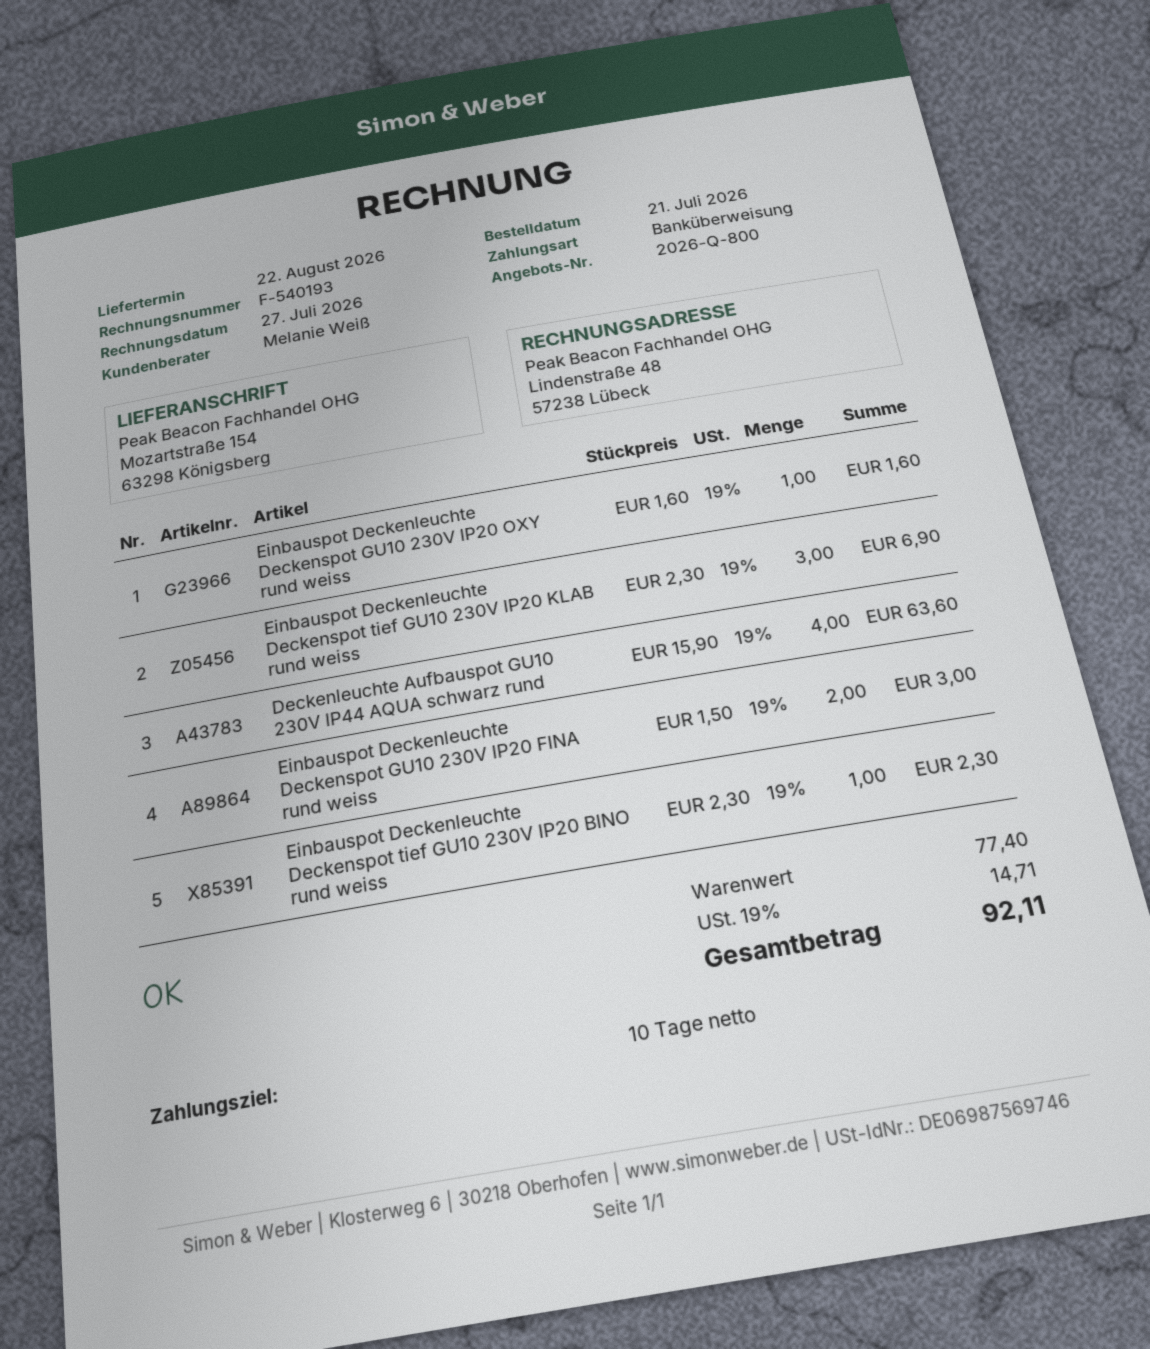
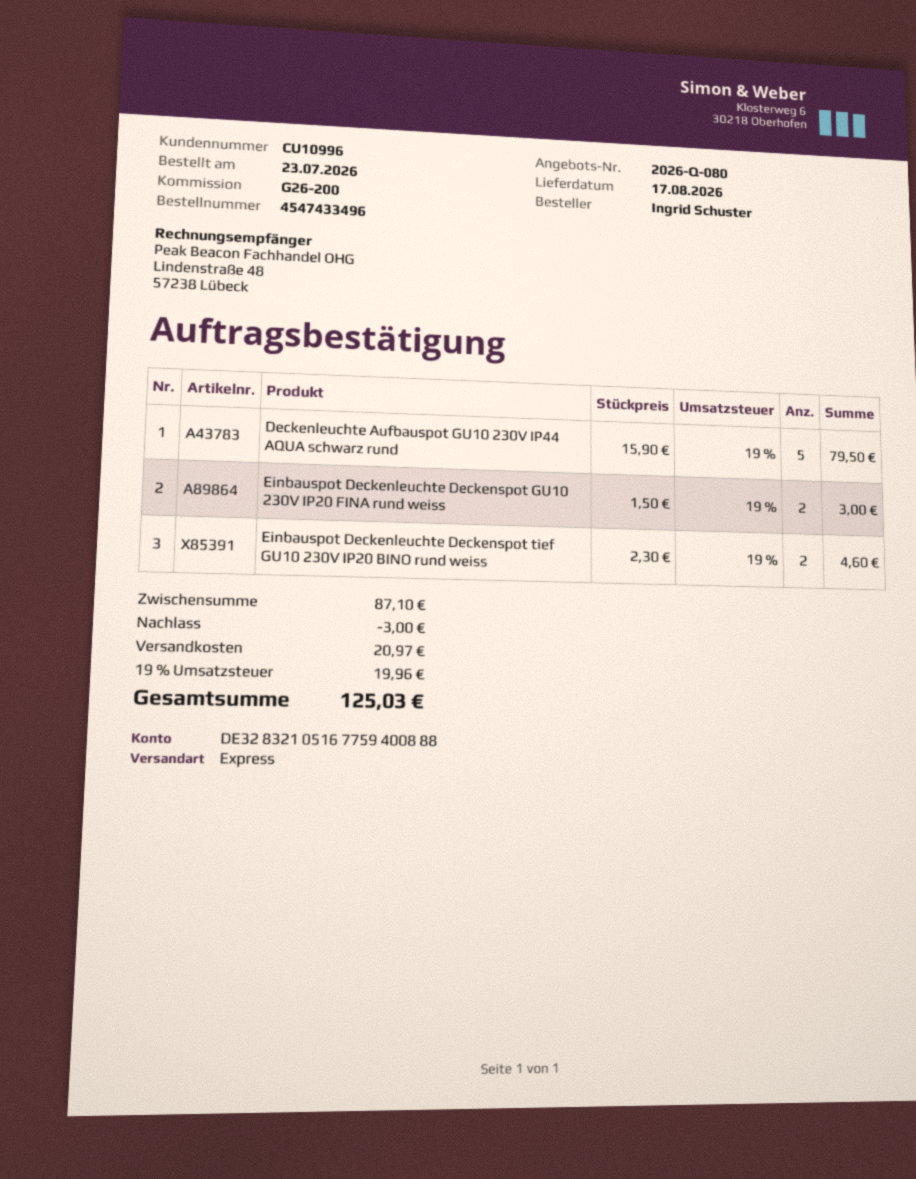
quote number: 2026-Q-800 -> 2026-Q-080
order date: 2026-07-21 -> 2026-07-23
delivery date: 2026-08-22 -> 2026-08-17
Einbauspot Deckenleuchte Deckenspot GU10 230V IP20 OXY rund weiss: 1 x 1.60 = 1.60 -> none
Einbauspot Deckenleuchte Deckenspot tief GU10 230V IP20 KLAB rund weiss: 3 x 2.30 = 6.90 -> none
Deckenleuchte Aufbauspot GU10 230V IP44 AQUA schwarz rund: 4 x 15.90 = 63.60 -> 5 x 15.90 = 79.50
Einbauspot Deckenleuchte Deckenspot tief GU10 230V IP20 BINO rund weiss: 1 x 2.30 = 2.30 -> 2 x 2.30 = 4.60
subtotal: 77.40 -> 87.10
discount: none -> 3.00
shipping: none -> 20.97
tax: 19% = 14.71 -> 19% = 19.96
total: 92.11 -> 125.03

